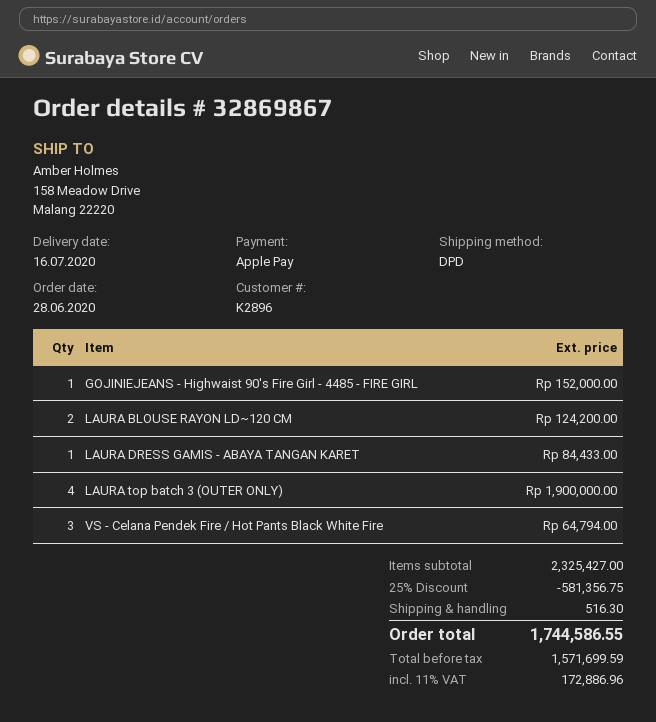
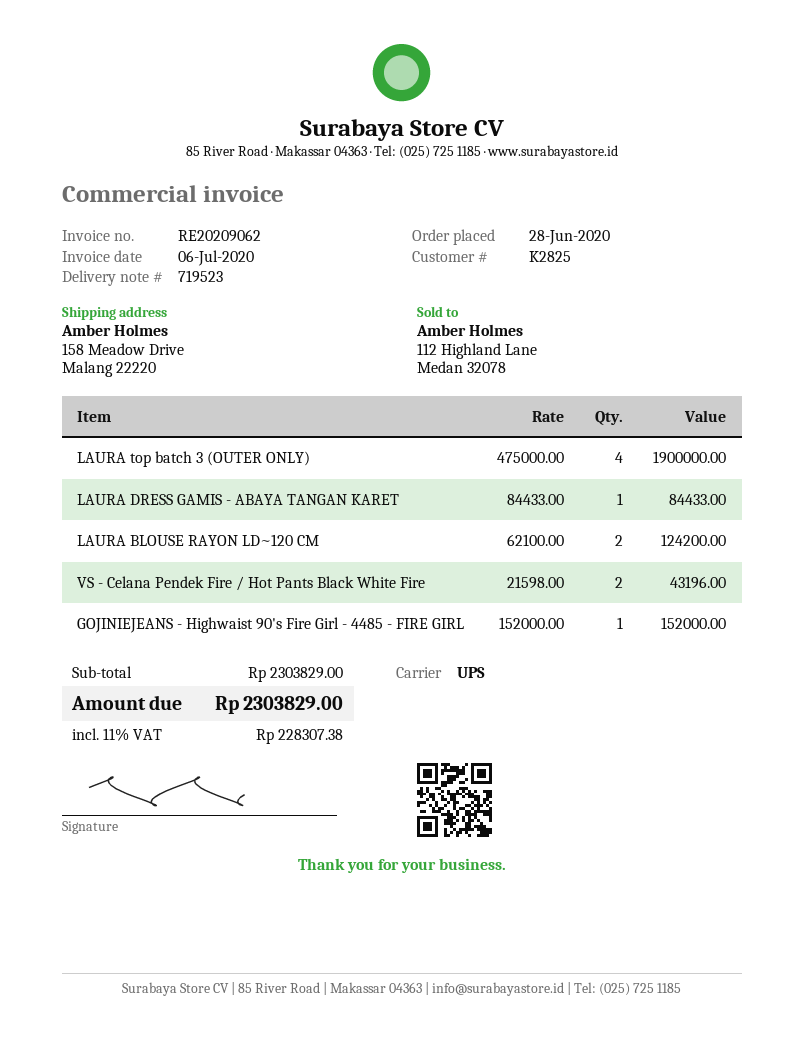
customer number: K2896 -> K2825
shipping method: DPD -> UPS
VS - Celana Pendek Fire / Hot Pants Black White Fire: 3 for 64794.00 -> 2 for 43196.00
subtotal: 2325427.00 -> 2303829.00
discount: 25% = 581356.75 -> none
shipping: 516.30 -> none
tax: 11% = 172886.96 -> 11% = 228307.38
total: 1744586.55 -> 2303829.00

